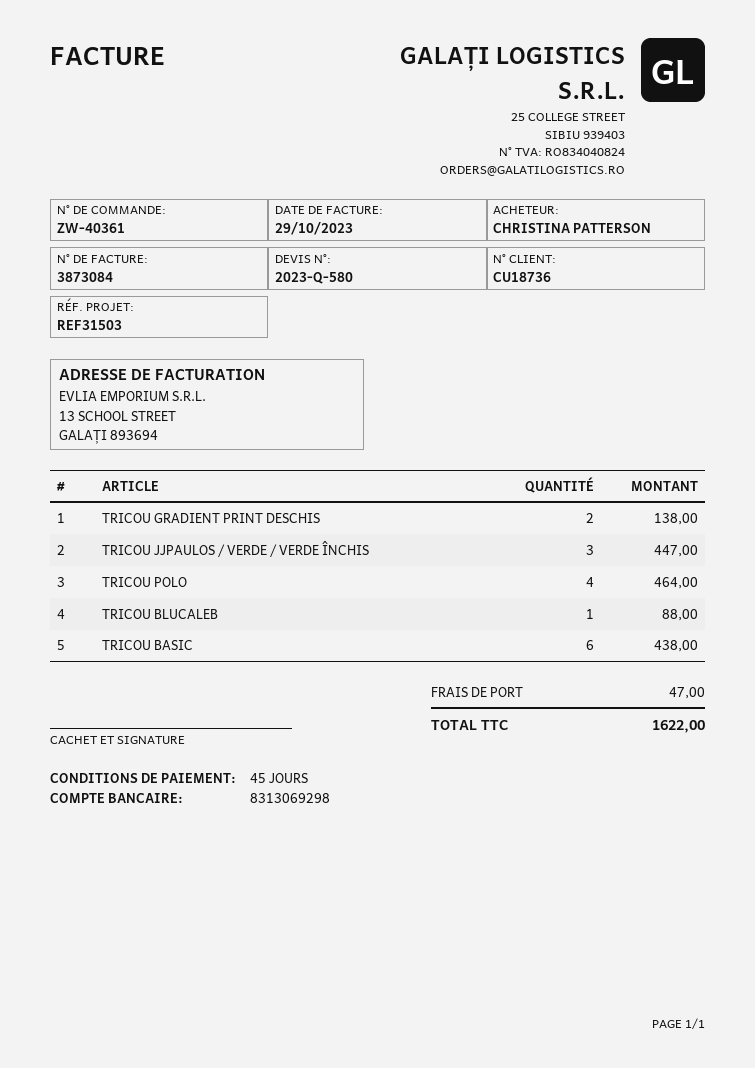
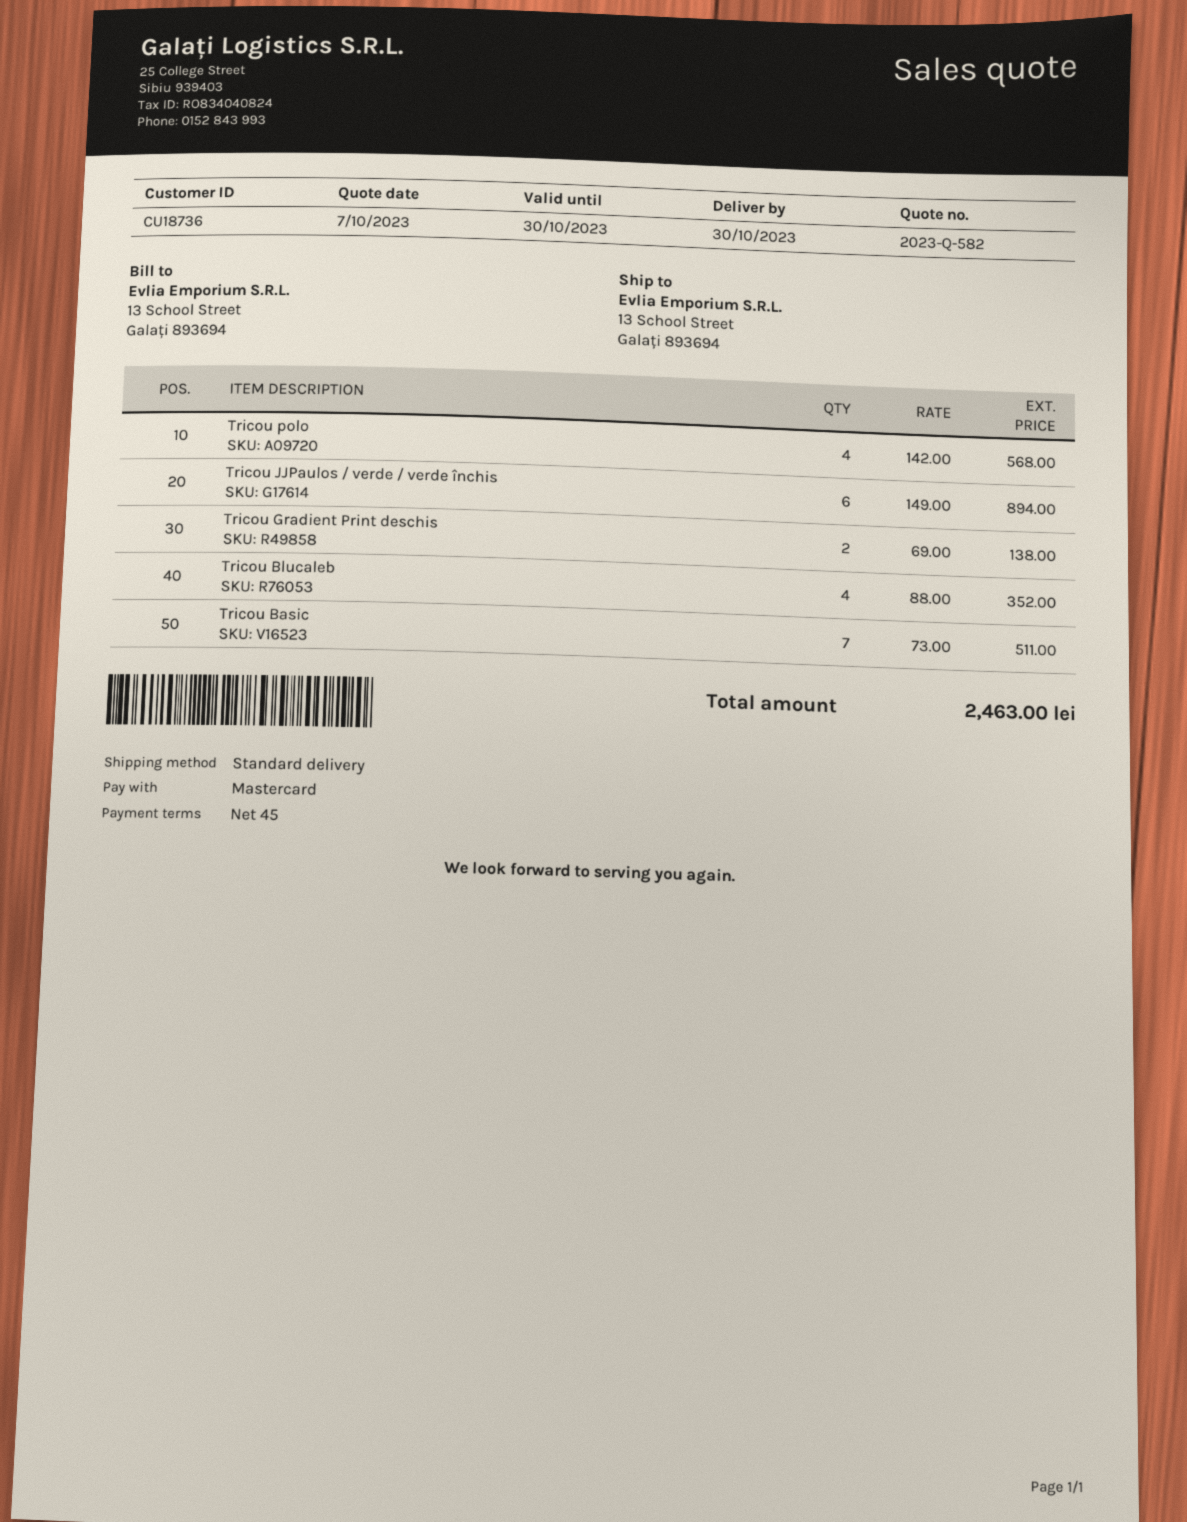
quote number: 2023-Q-580 -> 2023-Q-582
TRICOU JJPAULOS / VERDE / VERDE ÎNCHIS: 3 for 447.00 -> 6 for 894.00
TRICOU POLO: 4 for 464.00 -> 4 for 568.00
TRICOU BLUCALEB: 1 for 88.00 -> 4 for 352.00
TRICOU BASIC: 6 for 438.00 -> 7 for 511.00
shipping: 47.00 -> none
total: 1622.00 -> 2463.00

